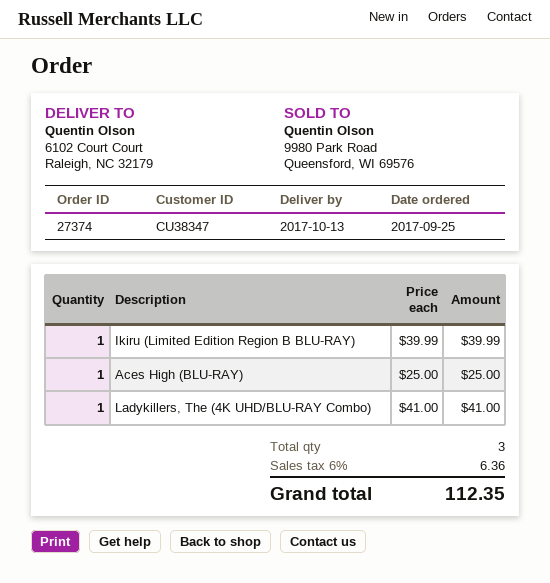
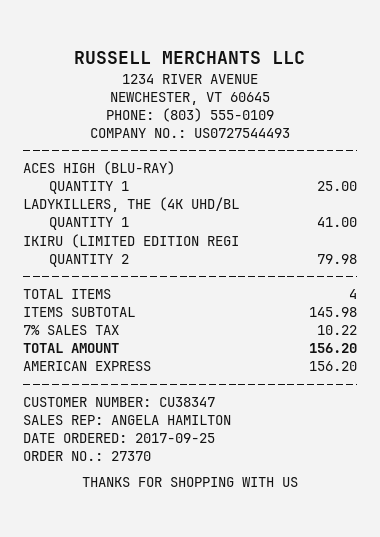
order number: 27374 -> 27370
Ikiru (Limited Edition Region B BLU-RAY): 1 for 39.99 -> 2 for 79.98
total quantity: 3 -> 4
tax: 6% = 6.36 -> 7% = 10.22
total: 112.35 -> 156.20

